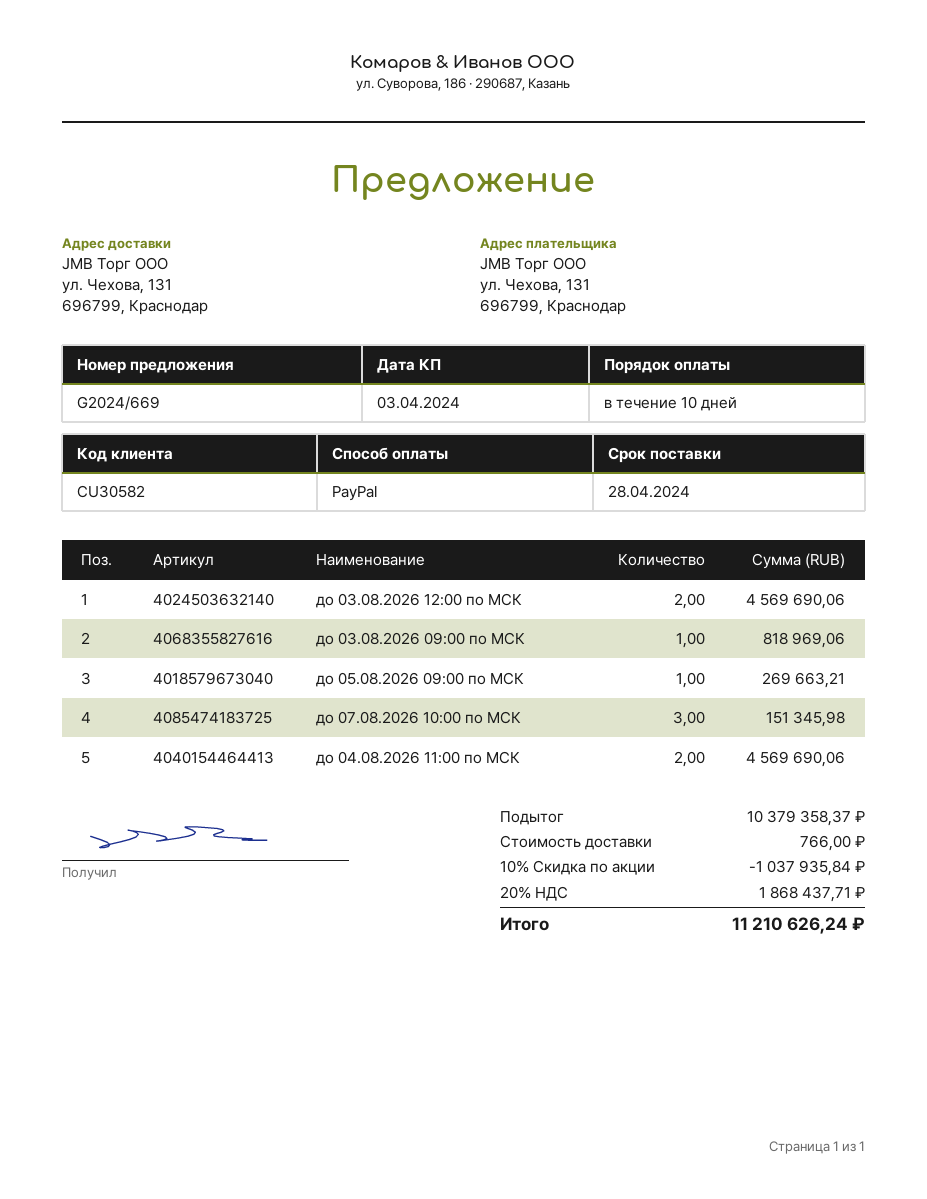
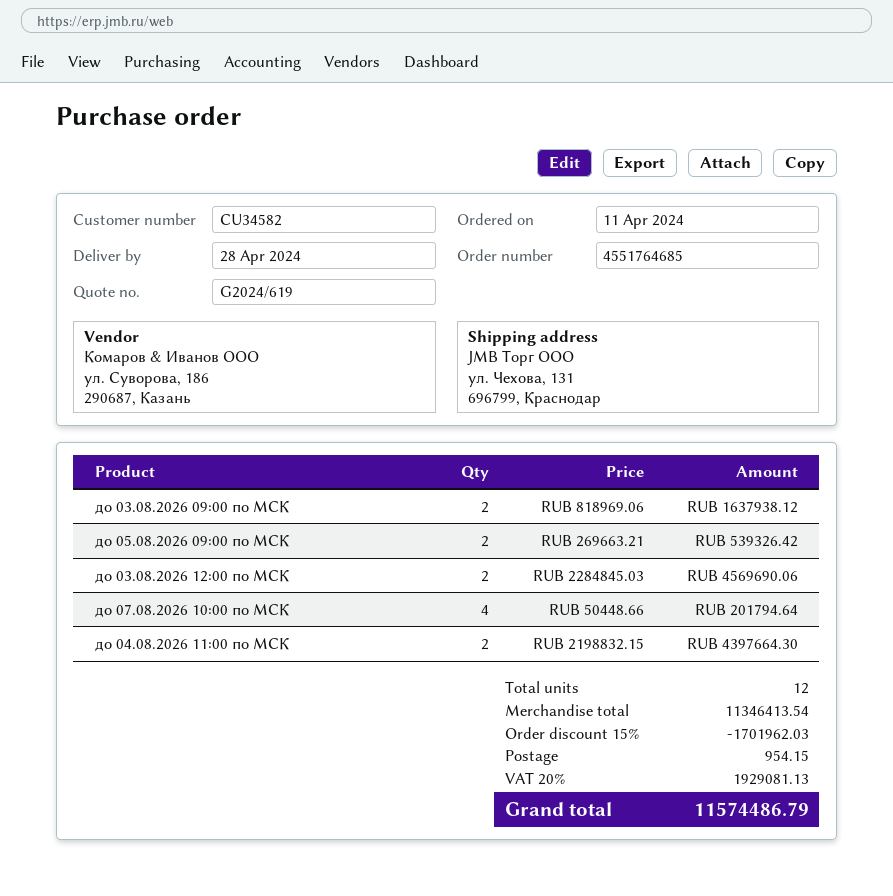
quote number: G2024/669 -> G2024/619
customer number: CU30582 -> CU34582
до 03.08.2026 09:00 по МСК: 1 for 818969.06 -> 2 for 1637938.12
до 05.08.2026 09:00 по МСК: 1 for 269663.21 -> 2 for 539326.42
до 07.08.2026 10:00 по МСК: 3 for 151345.98 -> 4 for 201794.64
до 04.08.2026 11:00 по МСК: 2 for 4569690.06 -> 2 for 4397664.30
subtotal: 10379358.37 -> 11346413.54
discount: 10% = 1037935.84 -> 15% = 1701962.03
shipping: 766.00 -> 954.15
tax: 20% = 1868437.71 -> 20% = 1929081.13
total: 11210626.24 -> 11574486.79

